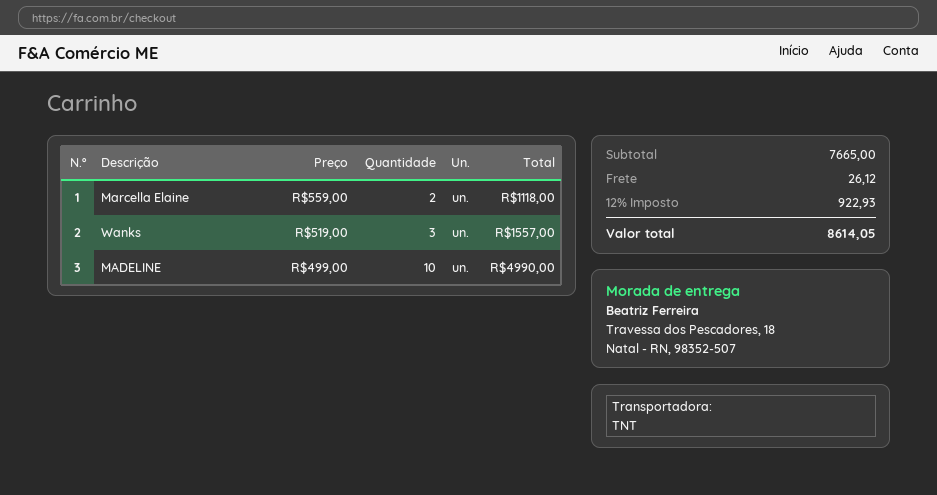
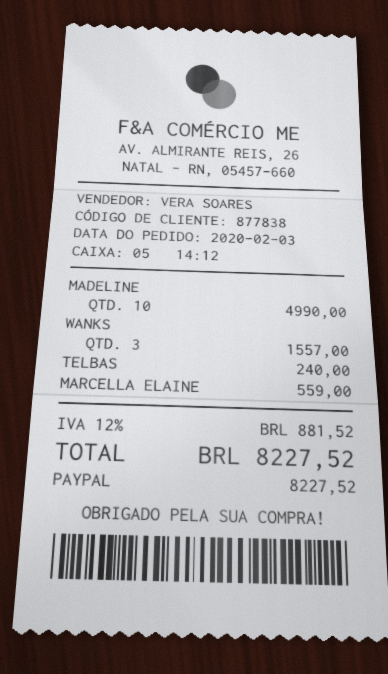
Marcella Elaine: 2 for 1118.00 -> 1 for 559.00
TELBAS: none -> 1 for 240.00
shipping: 26.12 -> none
tax: 12% = 922.93 -> 12% = 881.52
total: 8614.05 -> 8227.52

